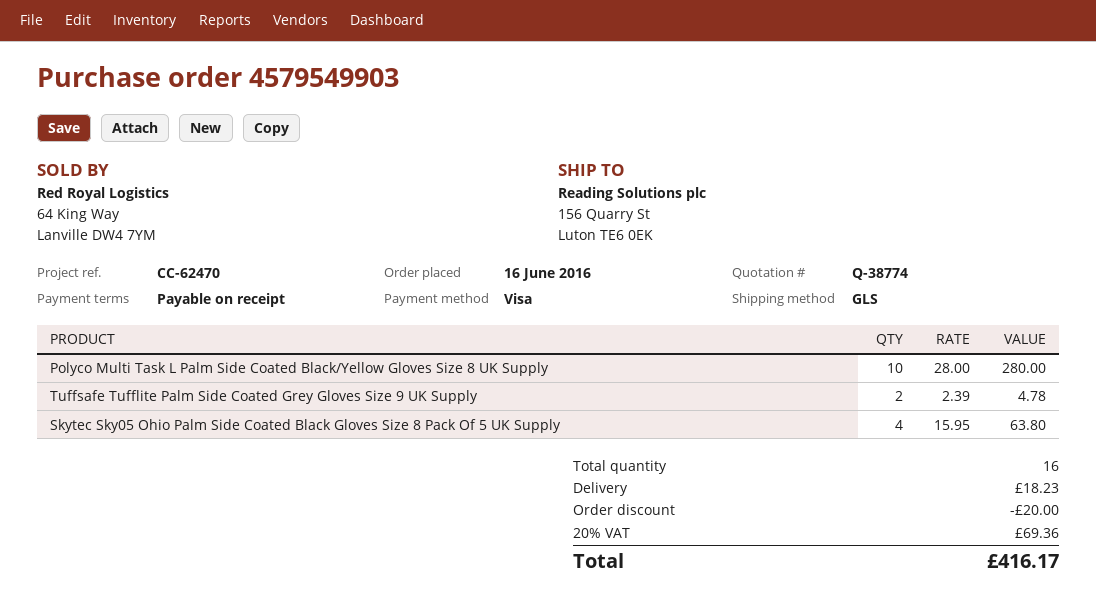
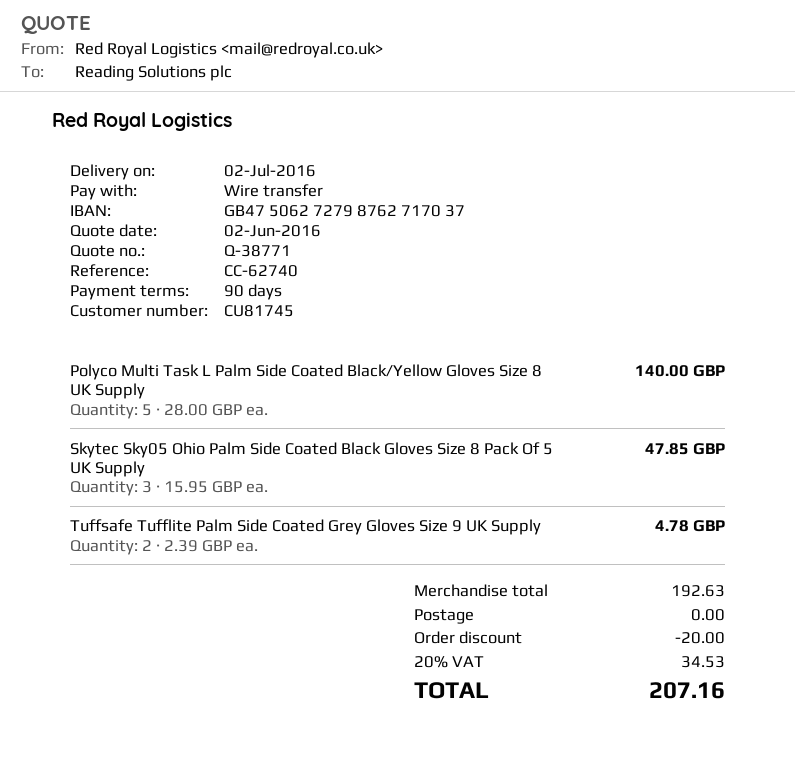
quote number: Q-38774 -> Q-38771
payment terms: on receipt -> 90 days
reference: CC-62470 -> CC-62740
payment method: Visa -> bank transfer
Polyco Multi Task L Palm Side Coated Black/Yellow Gloves Size 8 UK Supply: 10 x 28.00 = 280.00 -> 5 x 28.00 = 140.00
Skytec Sky05 Ohio Palm Side Coated Black Gloves Size 8 Pack Of 5 UK Supply: 4 x 15.95 = 63.80 -> 3 x 15.95 = 47.85
shipping: 18.23 -> 0.00
tax: 20% = 69.36 -> 20% = 34.53
total: 416.17 -> 207.16

